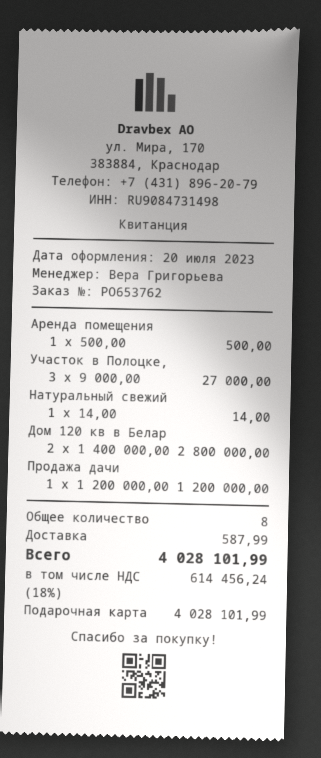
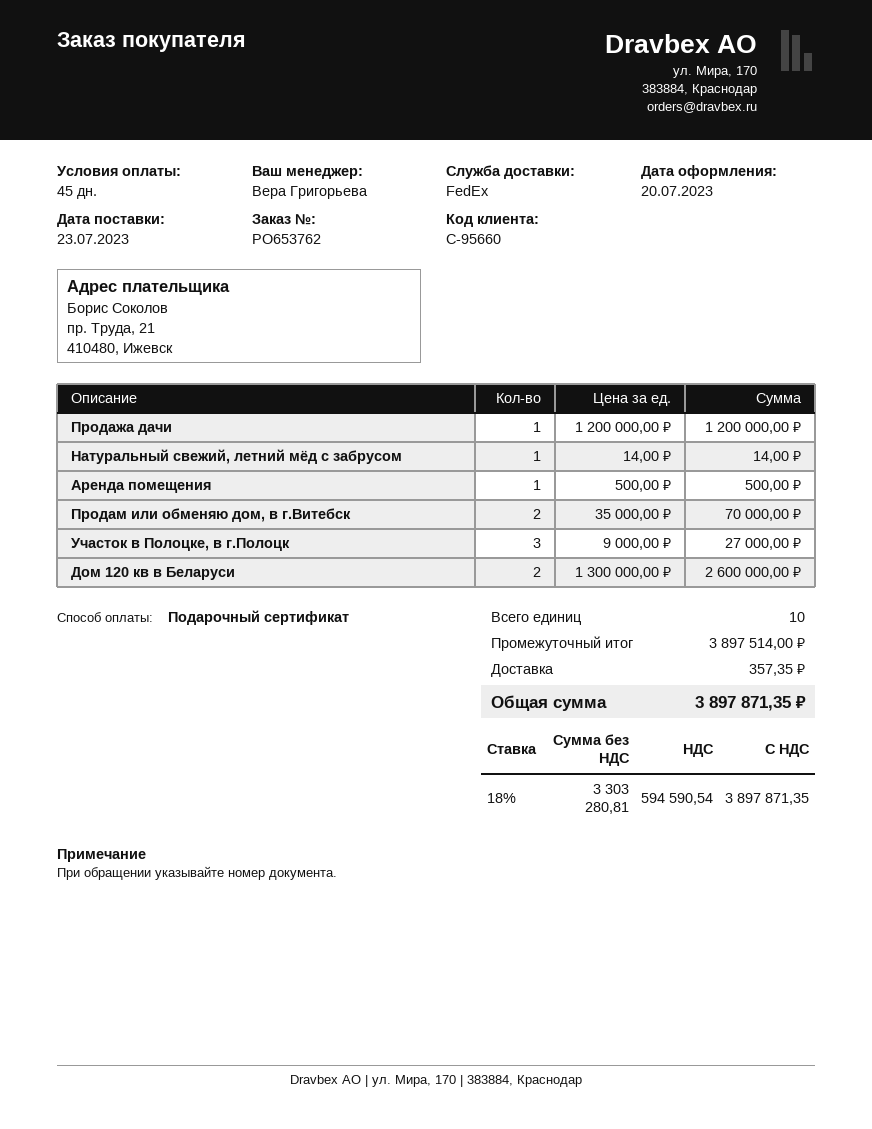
Дом 120 кв в Белар: 2 x 1400000.00 = 2800000.00 -> 2 x 1300000.00 = 2600000.00
Продам или обменяю дом, в г.Витебск: none -> 2 x 35000.00 = 70000.00
total quantity: 8 -> 10
shipping: 587.99 -> 357.35
tax: 18% = 614456.24 -> 18% = 594590.54
total: 4028101.99 -> 3897871.35

